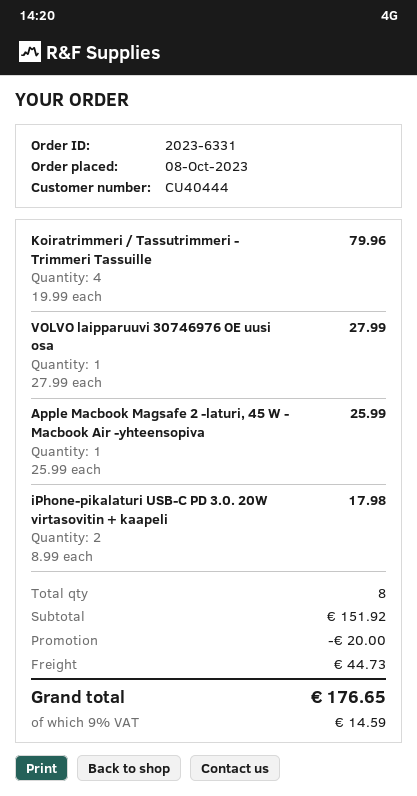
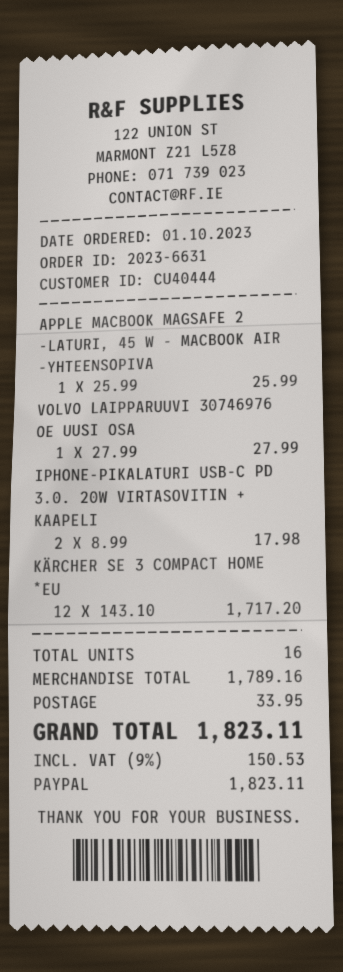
order number: 2023-6331 -> 2023-6631
order date: 2023-10-08 -> 2023-10-01
Koiratrimmeri / Tassutrimmeri - Trimmeri Tassuille: 4 x 19.99 = 79.96 -> none
KÄRCHER SE 3 COMPACT HOME *EU: none -> 12 x 143.10 = 1717.20
total quantity: 8 -> 16
subtotal: 151.92 -> 1789.16
discount: 20.00 -> none
shipping: 44.73 -> 33.95
tax: 9% = 14.59 -> 9% = 150.53
total: 176.65 -> 1823.11

